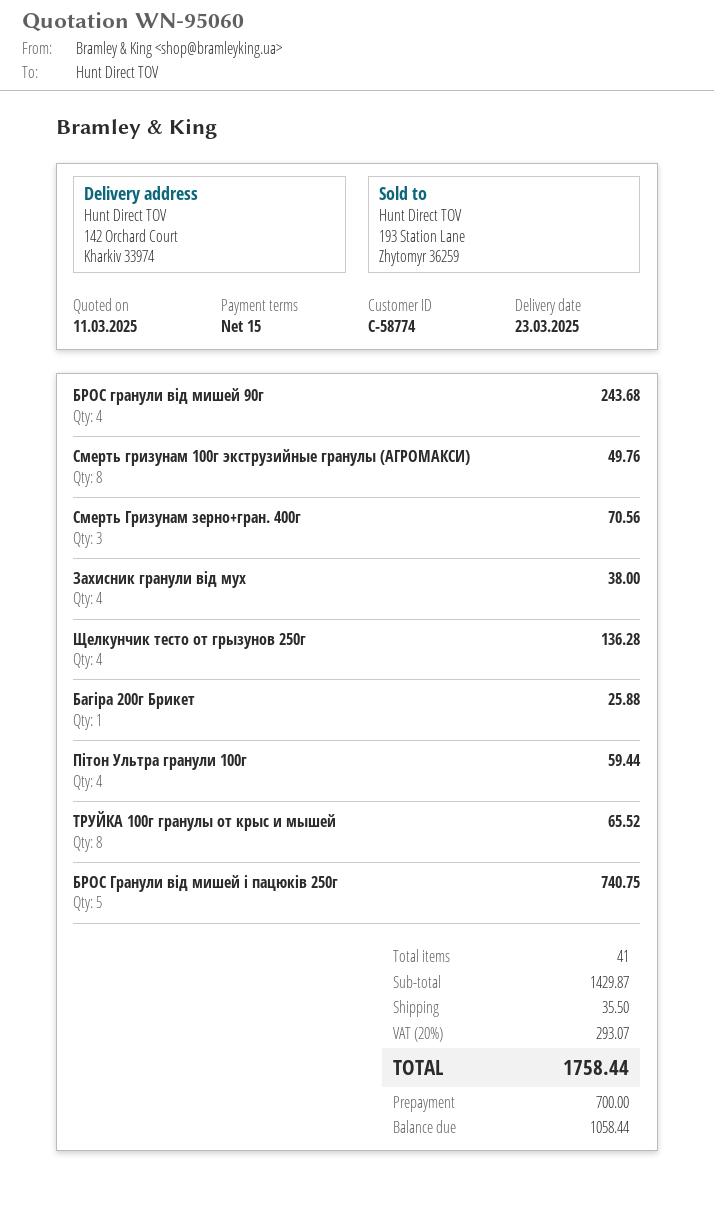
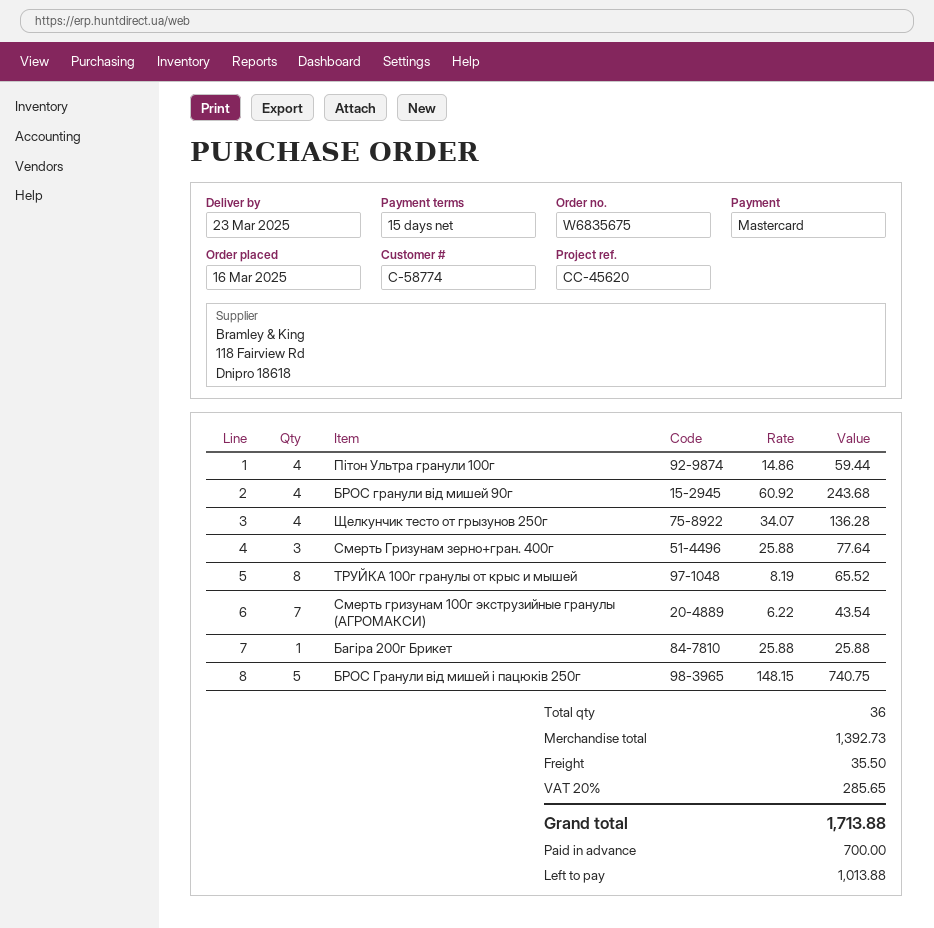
Смерть гризунам 100г экструзийные гранулы (АГРОМАКСИ): 8 for 49.76 -> 7 for 43.54
Смерть Гризунам зерно+гран. 400г: 3 for 70.56 -> 3 for 77.64
Захисник гранули від мух: 4 for 38.00 -> none
total quantity: 41 -> 36
subtotal: 1429.87 -> 1392.73
tax: 20% = 293.07 -> 20% = 285.65
total: 1758.44 -> 1713.88
balance: 1058.44 -> 1013.88

